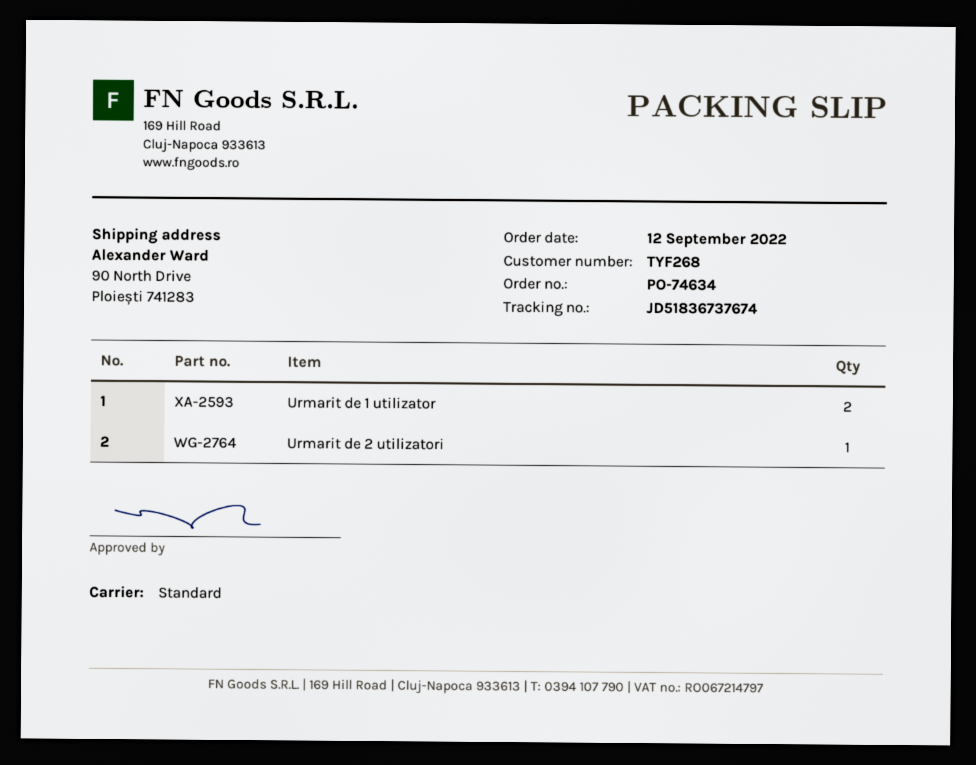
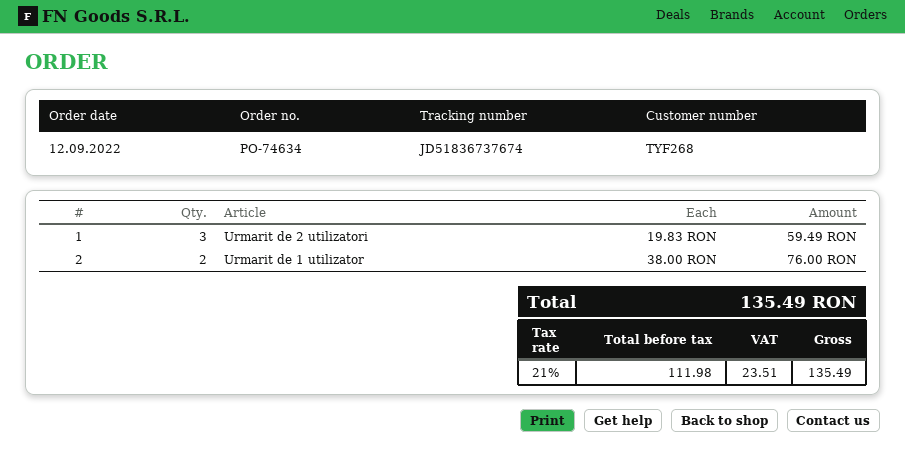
Urmarit de 2 utilizatori: 1 -> 3

